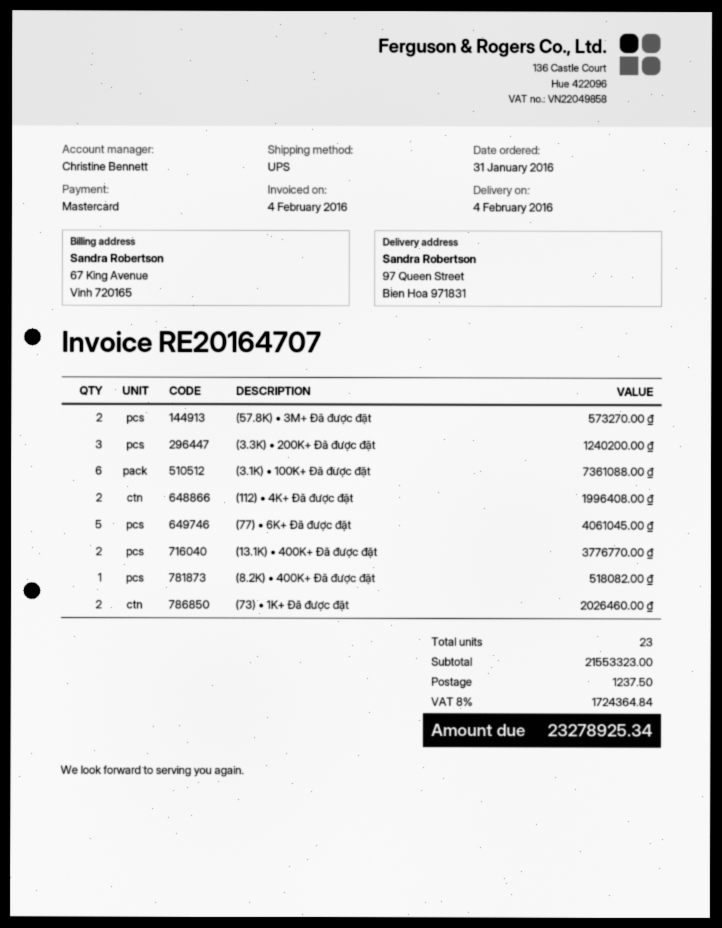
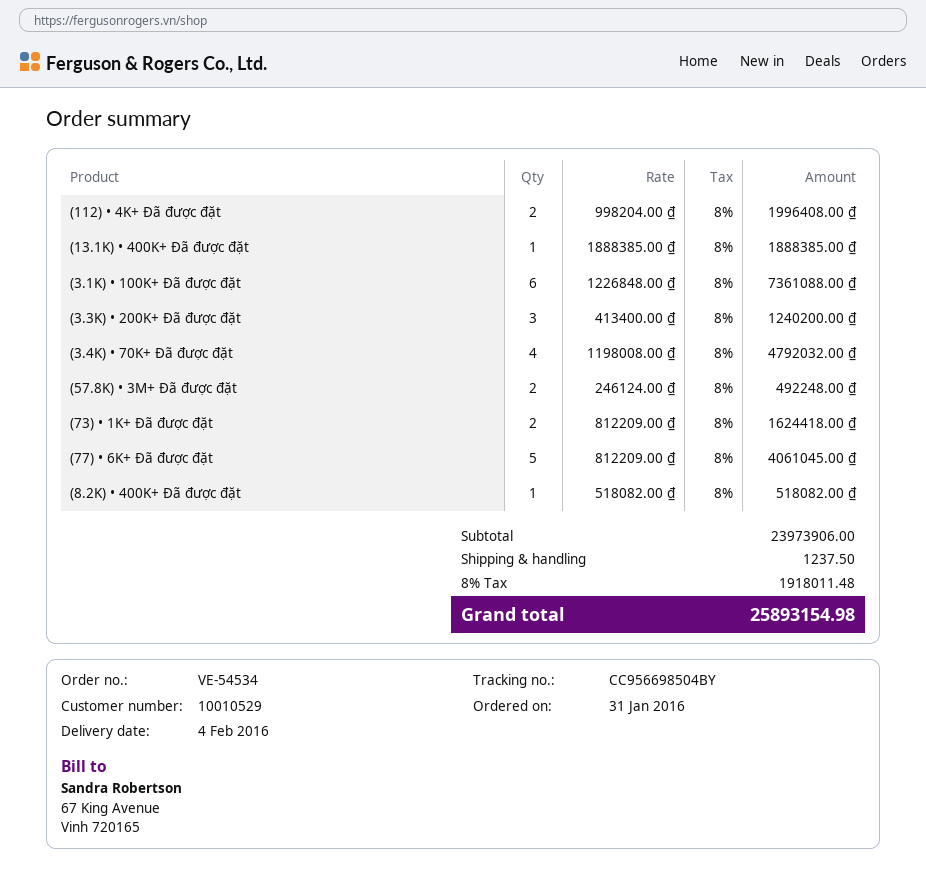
(57.8K) • 3M+ Đã được đặt: 2 for 573270.00 -> 2 for 492248.00
(13.1K) • 400K+ Đã được đặt: 2 for 3776770.00 -> 1 for 1888385.00
(73) • 1K+ Đã được đặt: 2 for 2026460.00 -> 2 for 1624418.00
(3.4K) • 70K+ Đã được đặt: none -> 4 for 4792032.00
subtotal: 21553323.00 -> 23973906.00
tax: 8% = 1724364.84 -> 8% = 1918011.48
total: 23278925.34 -> 25893154.98

